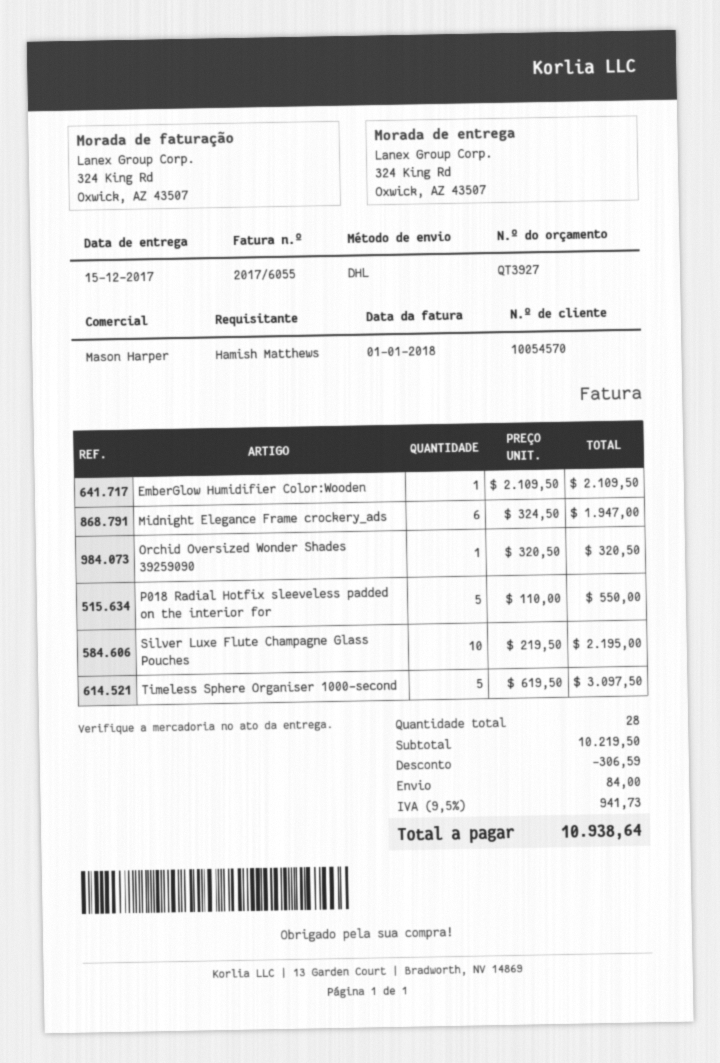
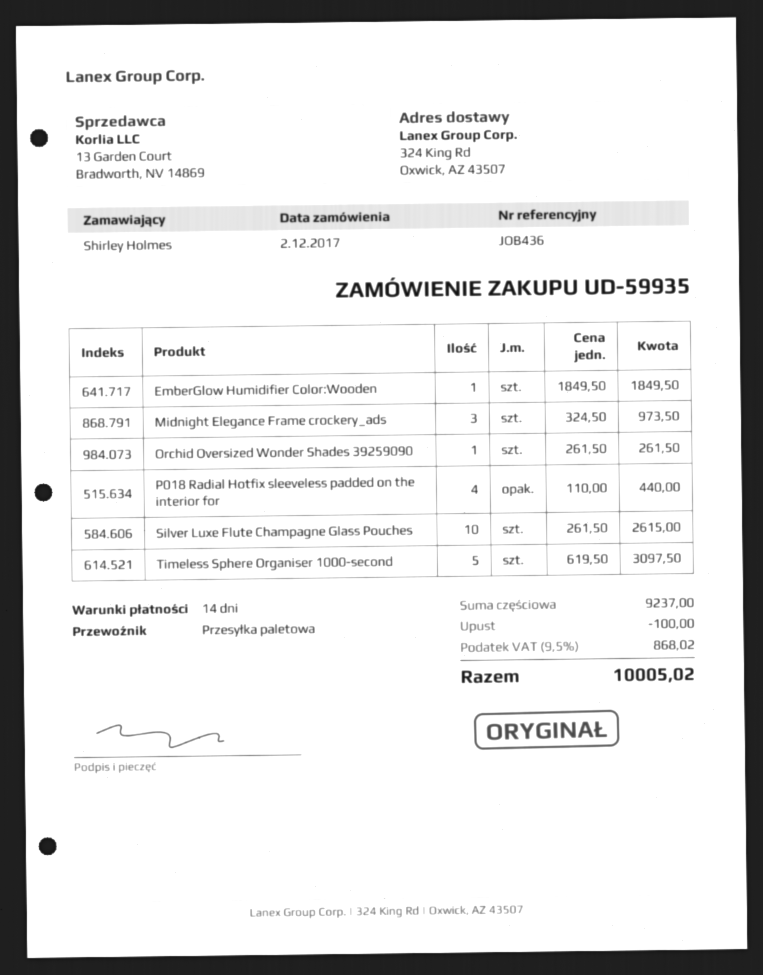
ordered by: Hamish Matthews -> Shirley Holmes
shipping method: DHL -> pallet freight
EmberGlow Humidifier Color:Wooden: 1 x 2109.50 = 2109.50 -> 1 x 1849.50 = 1849.50
Midnight Elegance Frame crockery_ads: 6 x 324.50 = 1947.00 -> 3 x 324.50 = 973.50
Orchid Oversized Wonder Shades 39259090: 1 x 320.50 = 320.50 -> 1 x 261.50 = 261.50
P018 Radial Hotfix sleeveless padded on the interior for: 5 x 110.00 = 550.00 -> 4 x 110.00 = 440.00
Silver Luxe Flute Champagne Glass Pouches: 10 x 219.50 = 2195.00 -> 10 x 261.50 = 2615.00
subtotal: 10219.50 -> 9237.00
discount: 306.59 -> 100.00
shipping: 84.00 -> none
tax: 9.5% = 941.73 -> 9.5% = 868.02
total: 10938.64 -> 10005.02

